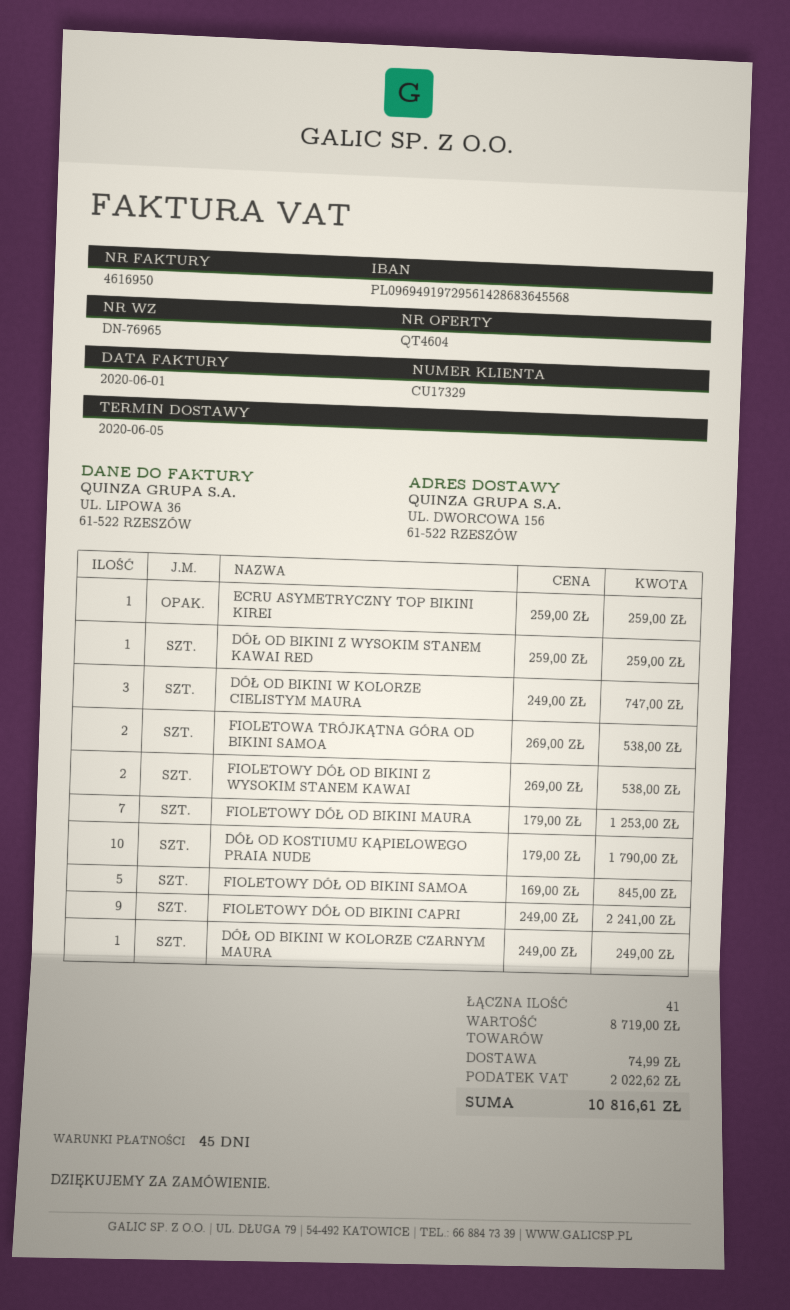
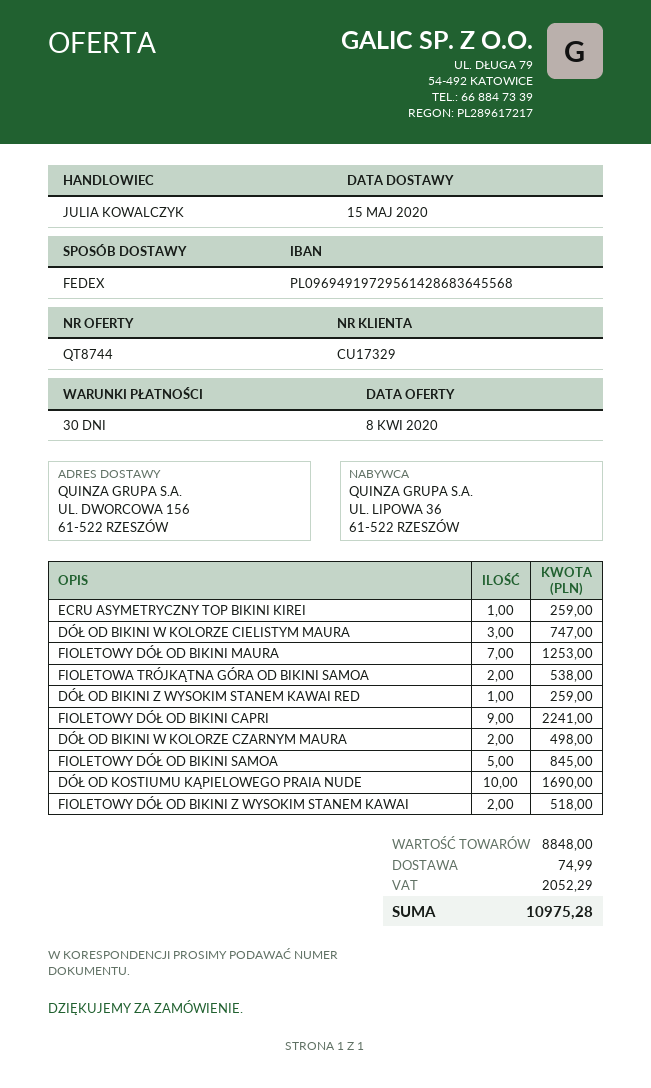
quote number: QT4604 -> QT8744
delivery date: 2020-06-05 -> 2020-05-15
payment terms: 45 days -> 30 days
FIOLETOWY DÓŁ OD BIKINI Z WYSOKIM STANEM KAWAI: 2 for 538.00 -> 2 for 518.00
DÓŁ OD KOSTIUMU KĄPIELOWEGO PRAIA NUDE: 10 for 1790.00 -> 10 for 1690.00
DÓŁ OD BIKINI W KOLORZE CZARNYM MAURA: 1 for 249.00 -> 2 for 498.00
subtotal: 8719.00 -> 8848.00
tax: 2022.62 -> 2052.29
total: 10816.61 -> 10975.28

